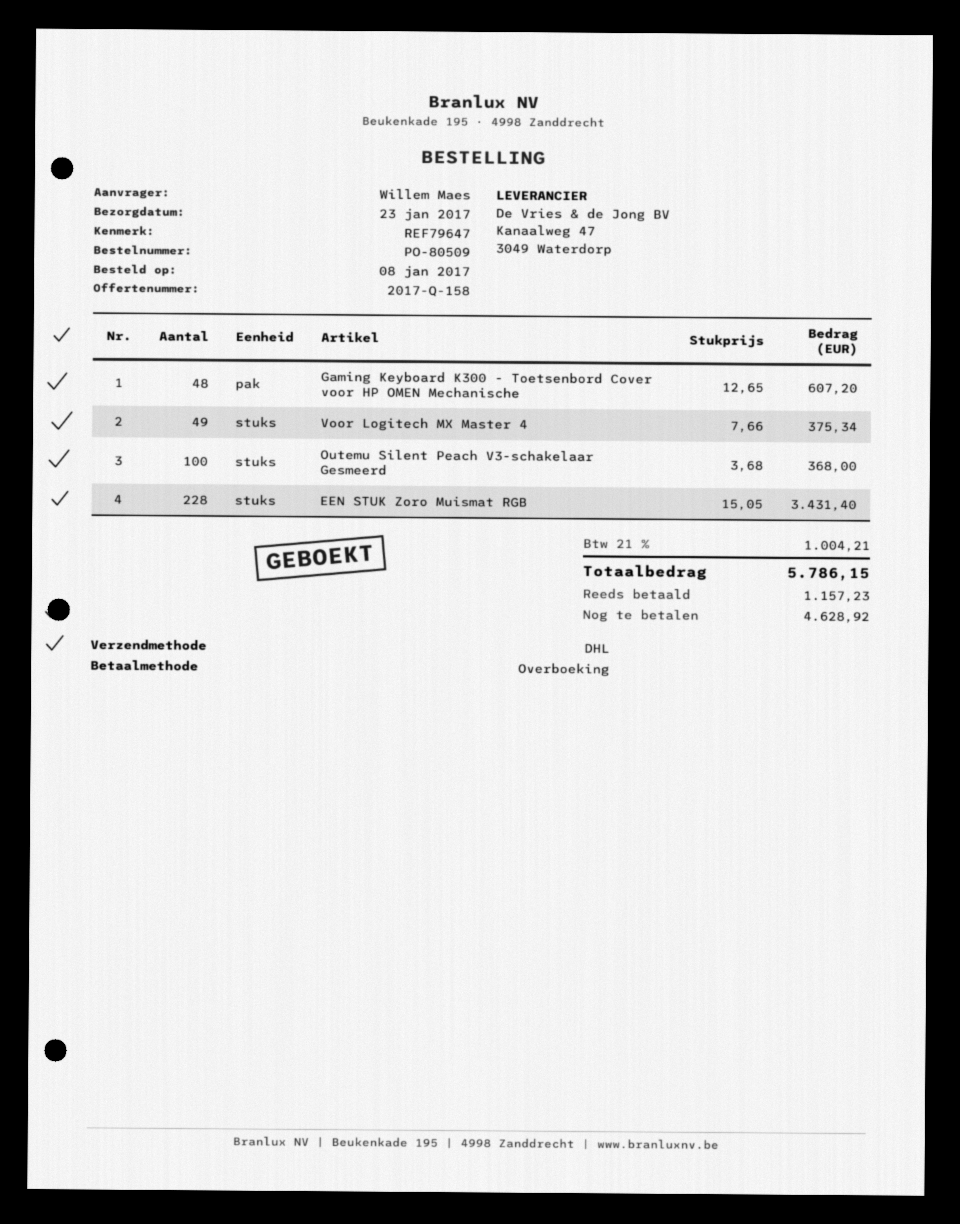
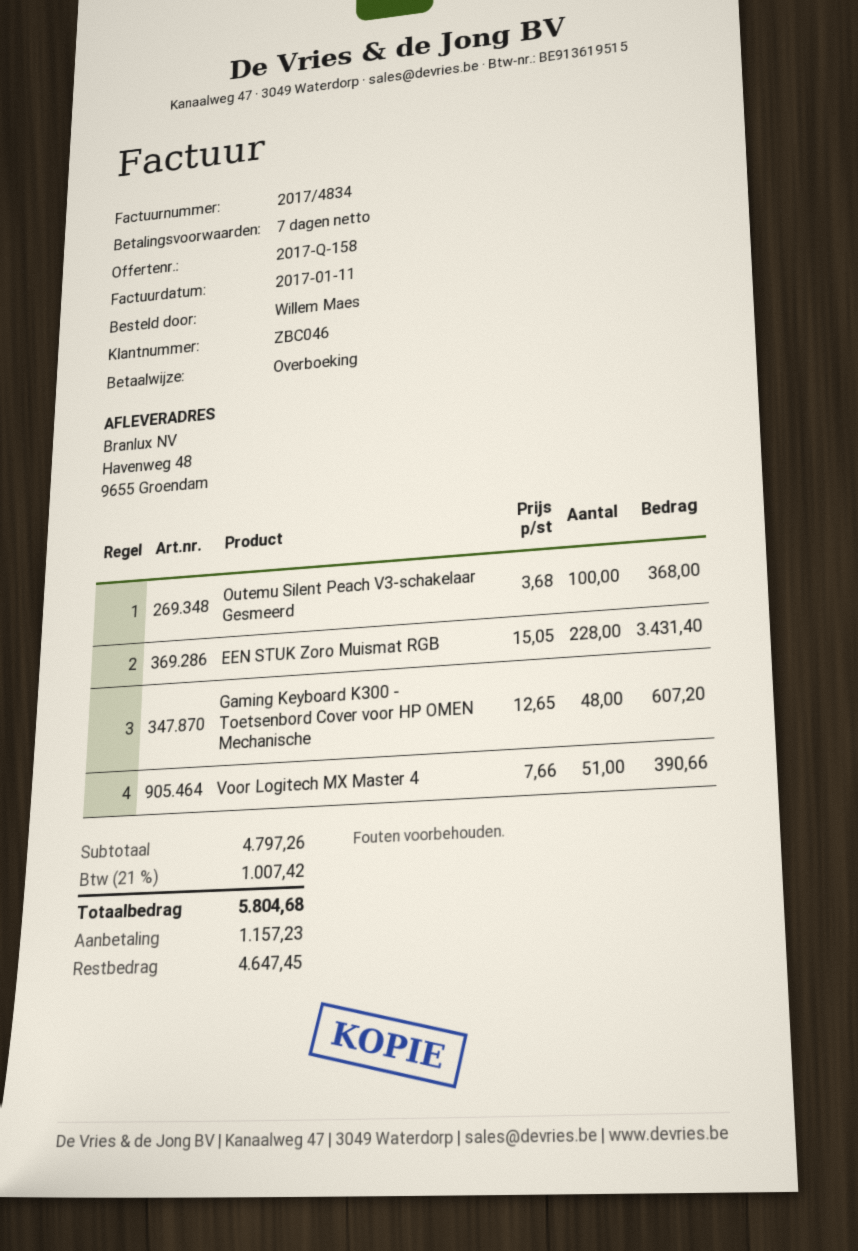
Voor Logitech MX Master 4: 49 x 7.66 = 375.34 -> 51 x 7.66 = 390.66
tax: 21% = 1004.21 -> 21% = 1007.42
total: 5786.15 -> 5804.68
balance: 4628.92 -> 4647.45

